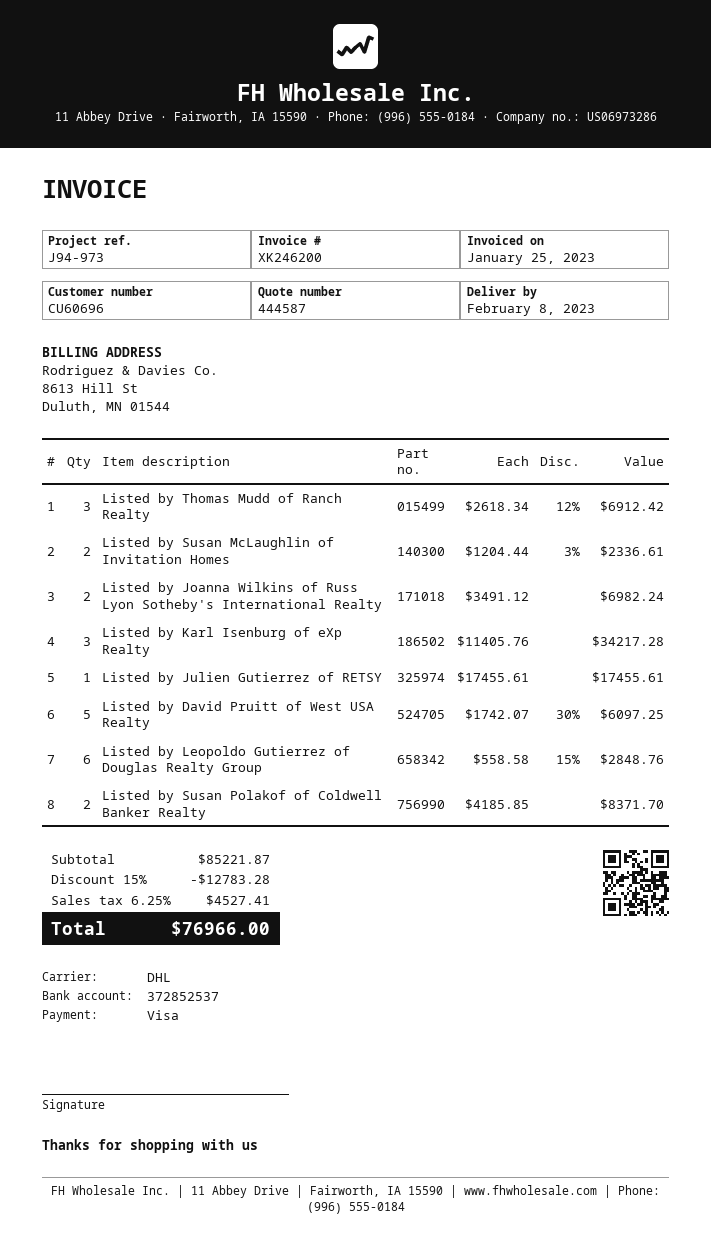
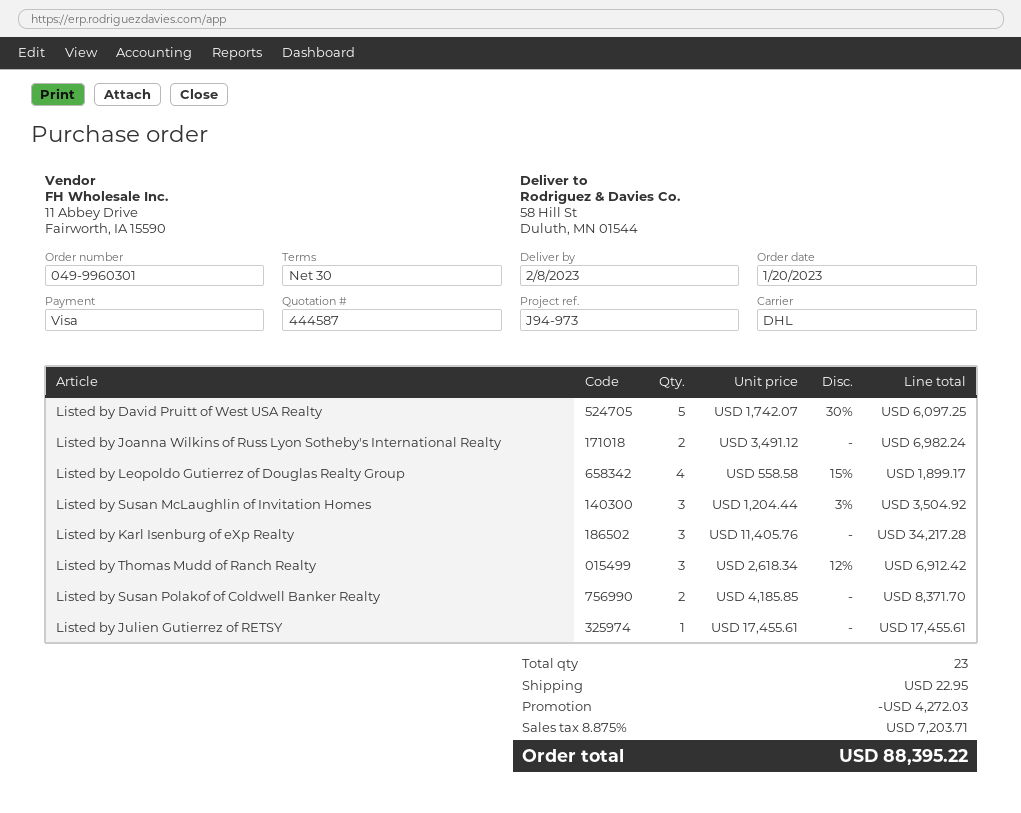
Listed by Susan McLaughlin of Invitation Homes: 2 x 1204.44 - 3% = 2336.61 -> 3 x 1204.44 - 3% = 3504.92
Listed by Leopoldo Gutierrez of Douglas Realty Group: 6 x 558.58 - 15% = 2848.76 -> 4 x 558.58 - 15% = 1899.17
discount: 12783.28 -> 4272.03
shipping: none -> 22.95
tax: 6.25% = 4527.41 -> 8.875% = 7203.71
total: 76966.00 -> 88395.22

